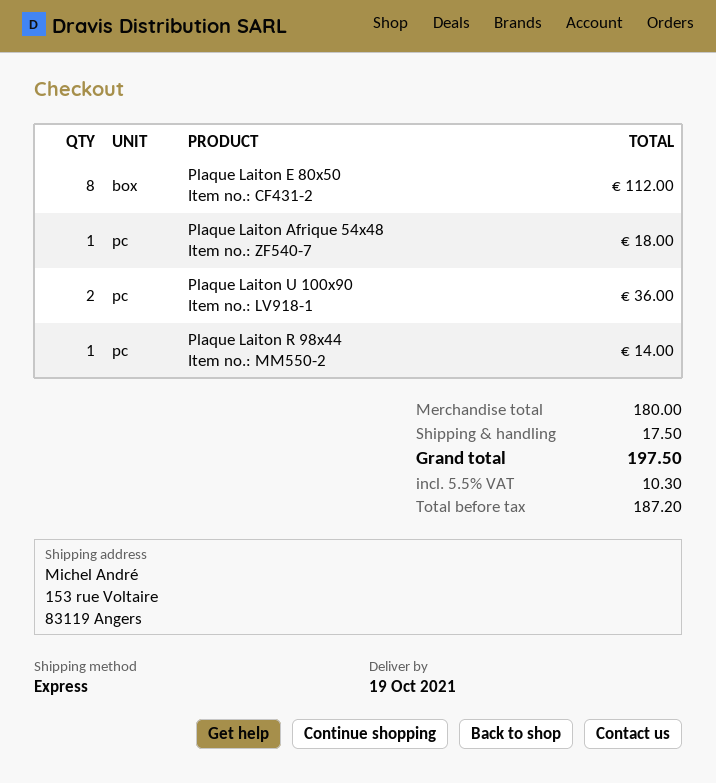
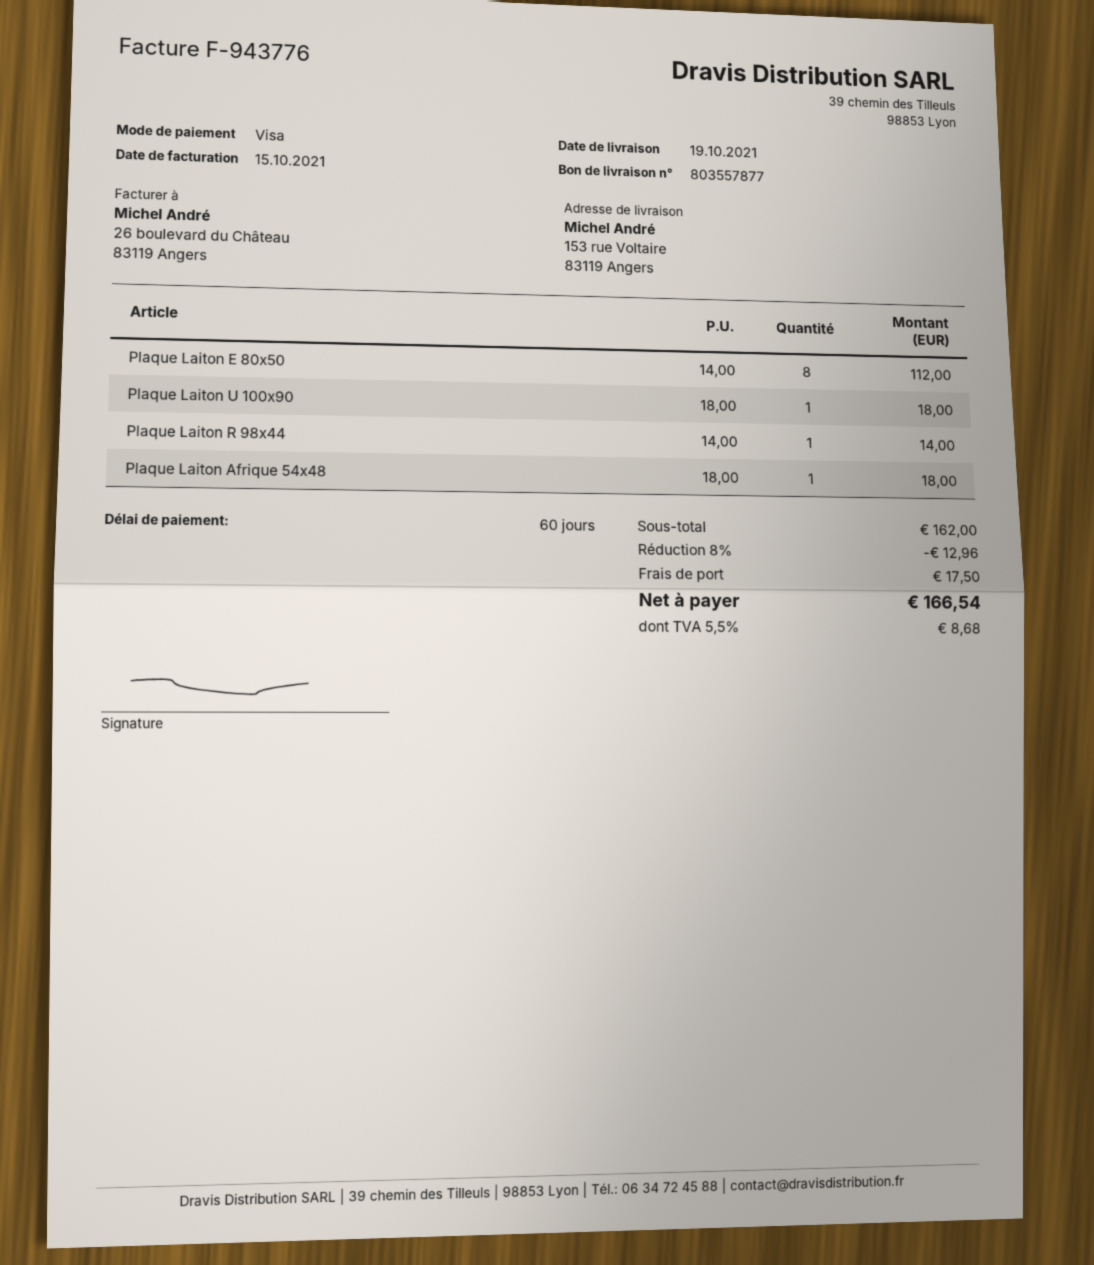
Plaque Laiton U 100x90: 2 for 36.00 -> 1 for 18.00
subtotal: 180.00 -> 162.00
discount: none -> 8% = 12.96
tax: 5.5% = 10.30 -> 5.5% = 8.68
total: 197.50 -> 166.54

